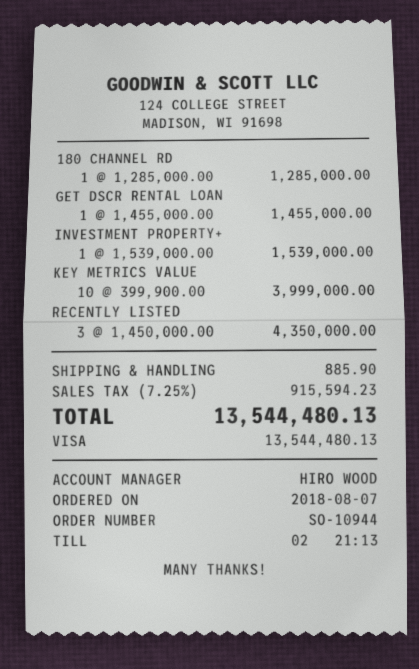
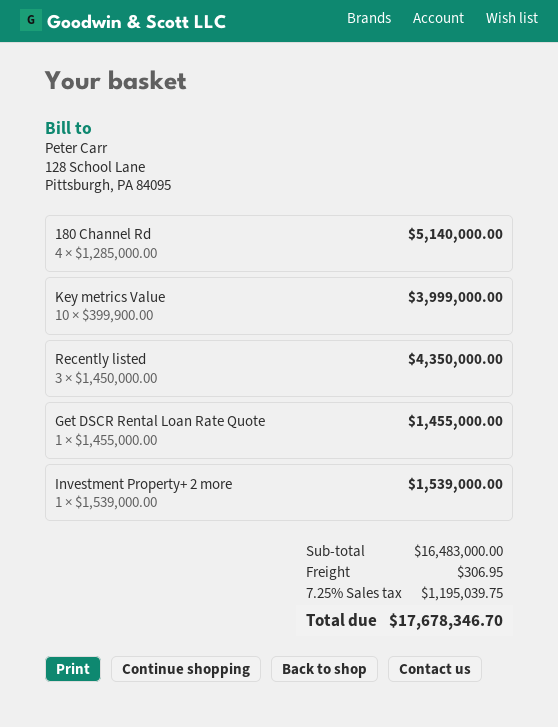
180 CHANNEL RD: 1 x 1285000.00 = 1285000.00 -> 4 x 1285000.00 = 5140000.00
shipping: 885.90 -> 306.95
tax: 7.25% = 915594.23 -> 7.25% = 1195039.75
total: 13544480.13 -> 17678346.70

